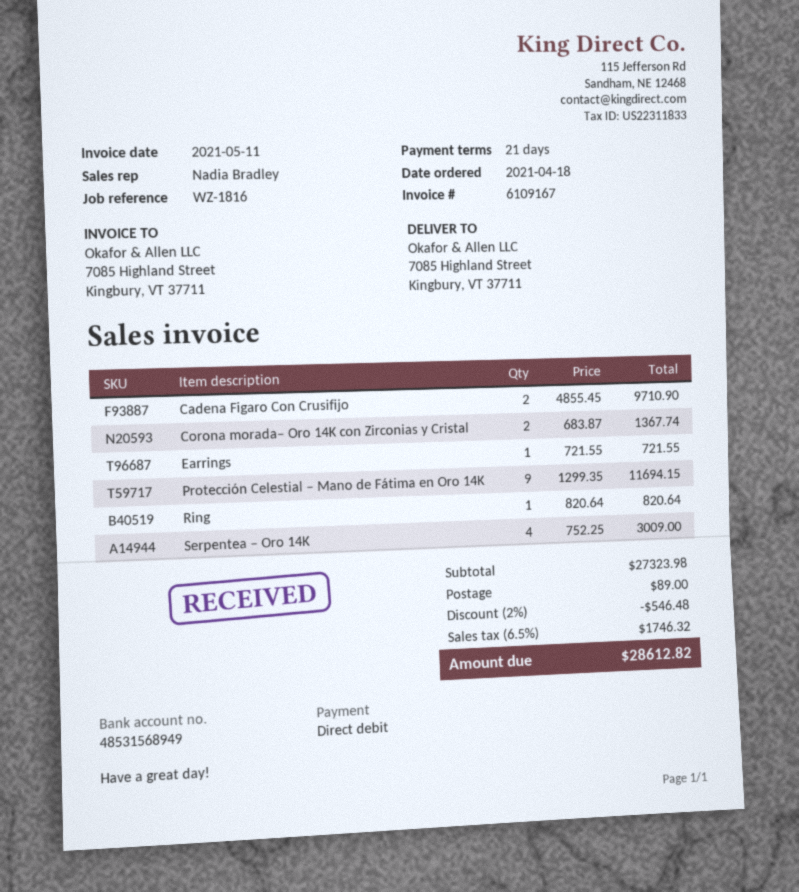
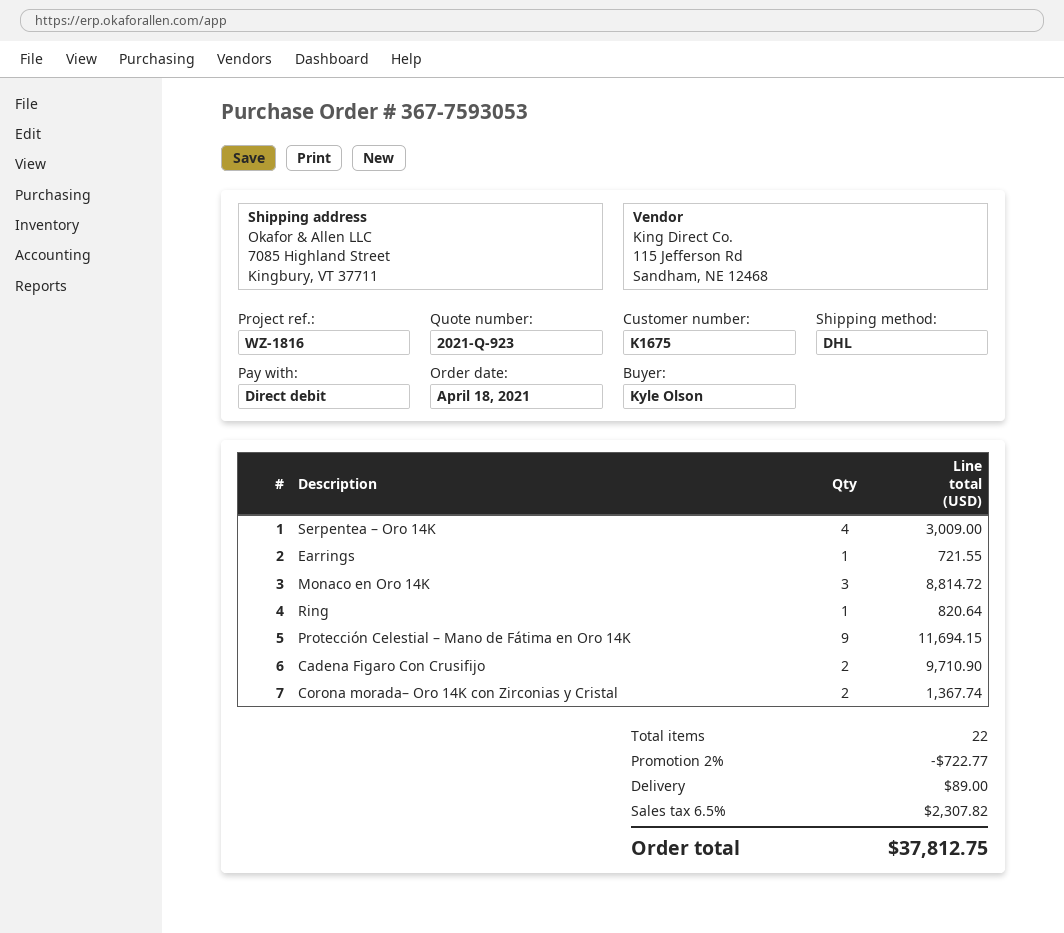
Monaco en Oro 14K: none -> 3 for 8814.72
discount: 2% = 546.48 -> 2% = 722.77
tax: 6.5% = 1746.32 -> 6.5% = 2307.82
total: 28612.82 -> 37812.75

